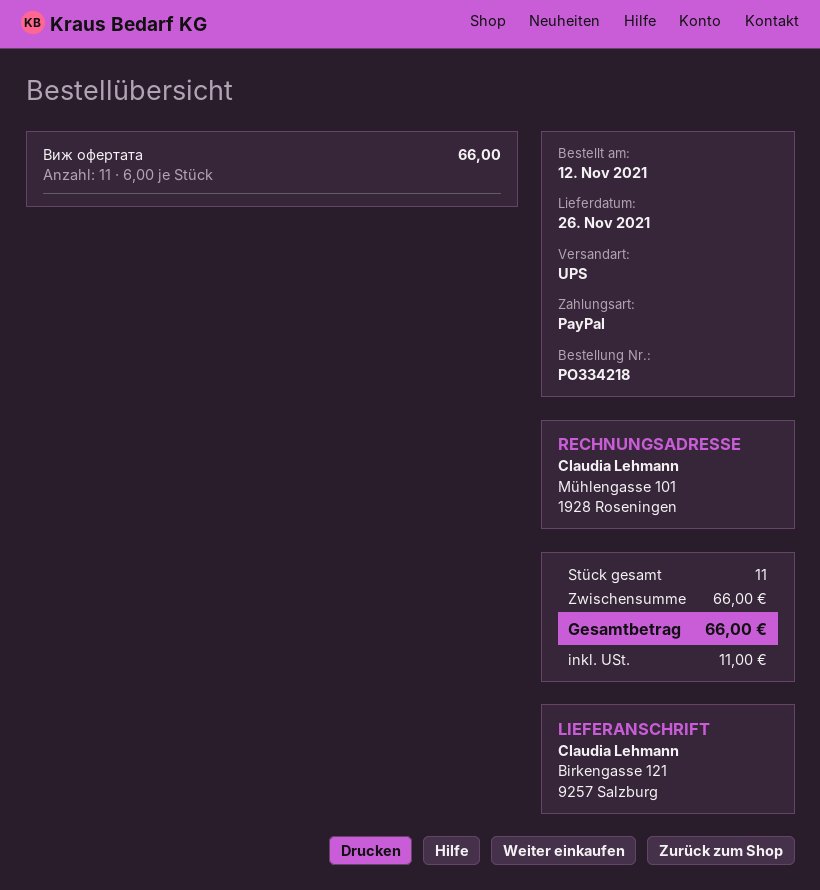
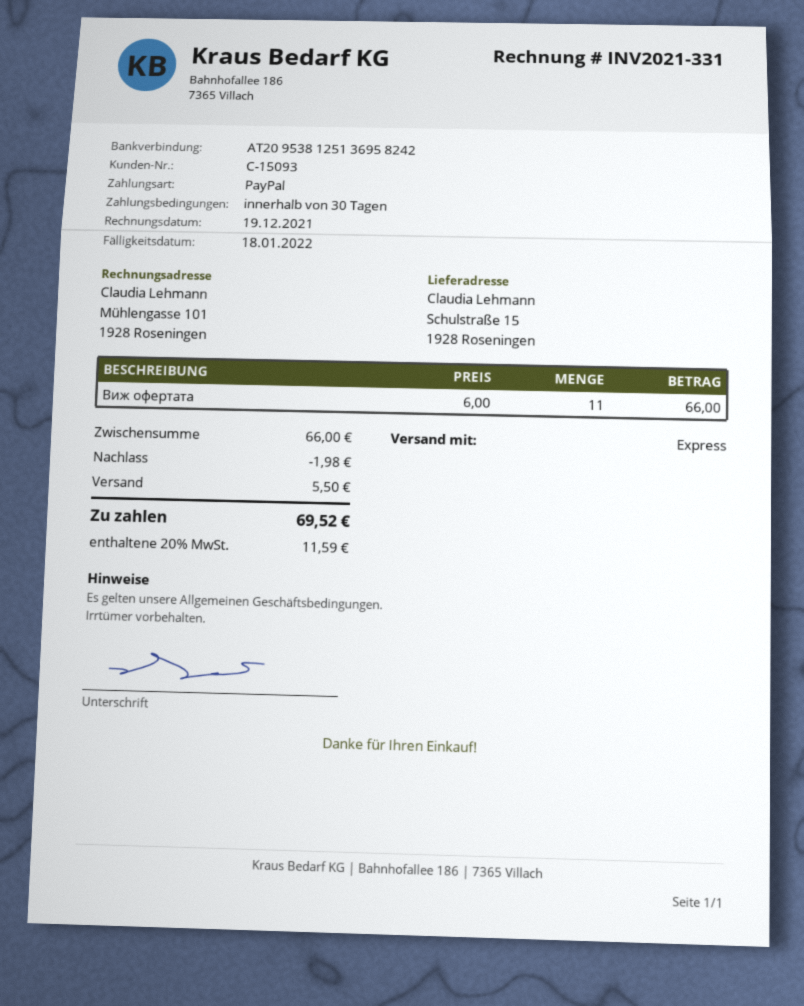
shipping method: UPS -> express
ship to: Birkengasse 121, 9257 Salzburg -> Schulstraße 15, 1928 Roseningen
discount: none -> 1.98
shipping: none -> 5.50
tax: 11.00 -> 11.59
total: 66.00 -> 69.52

